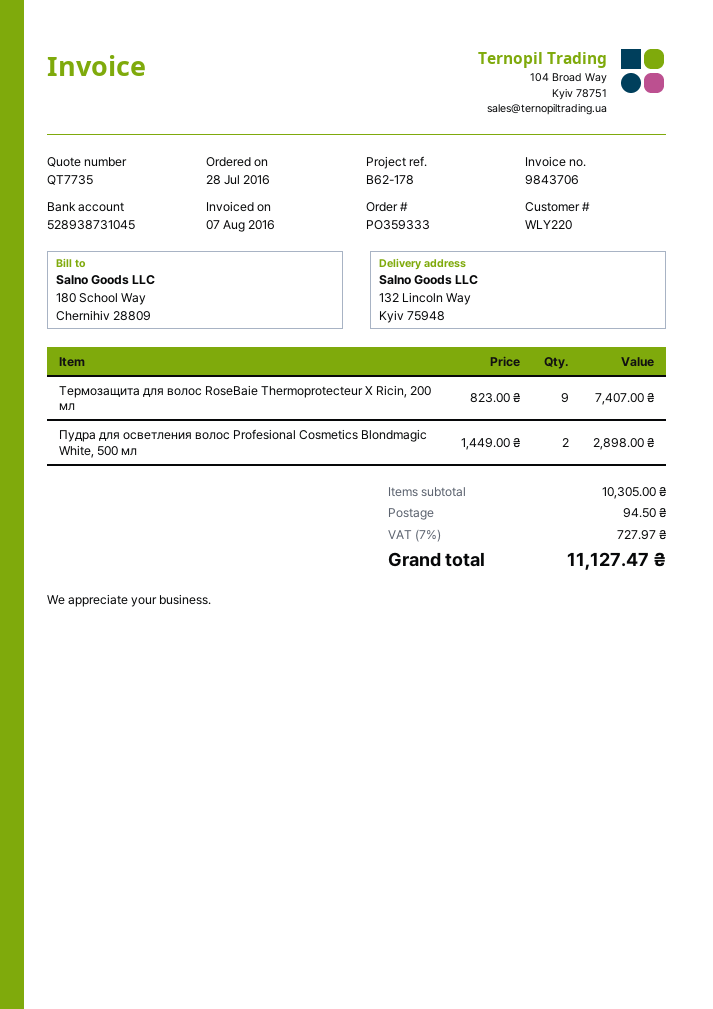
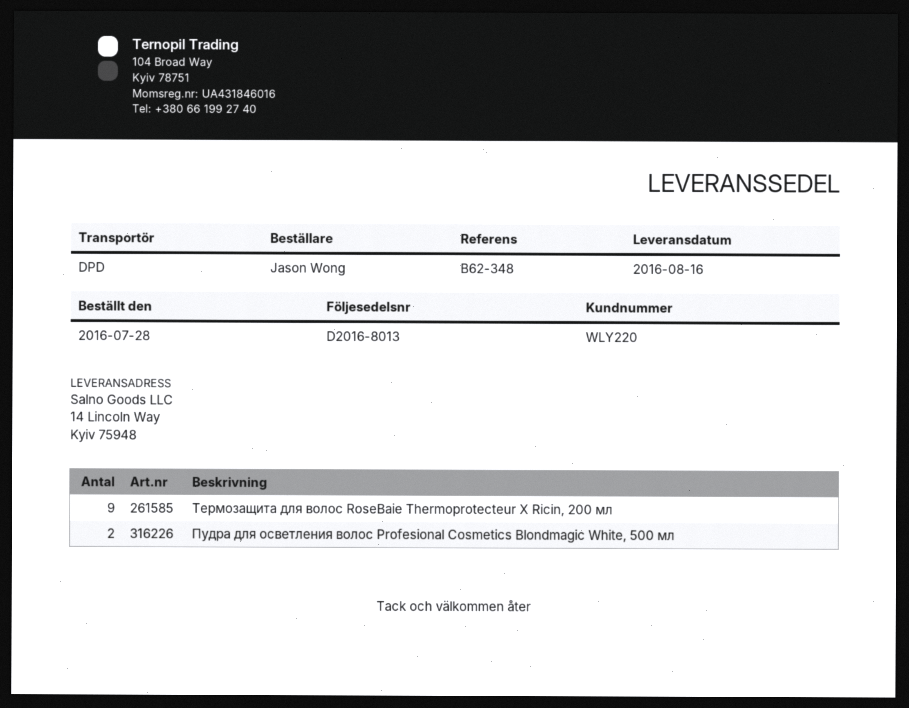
reference: B62-178 -> B62-348
ship to: 132 Lincoln Way, Kyiv 75948 -> 14 Lincoln Way, Kyiv 75948

